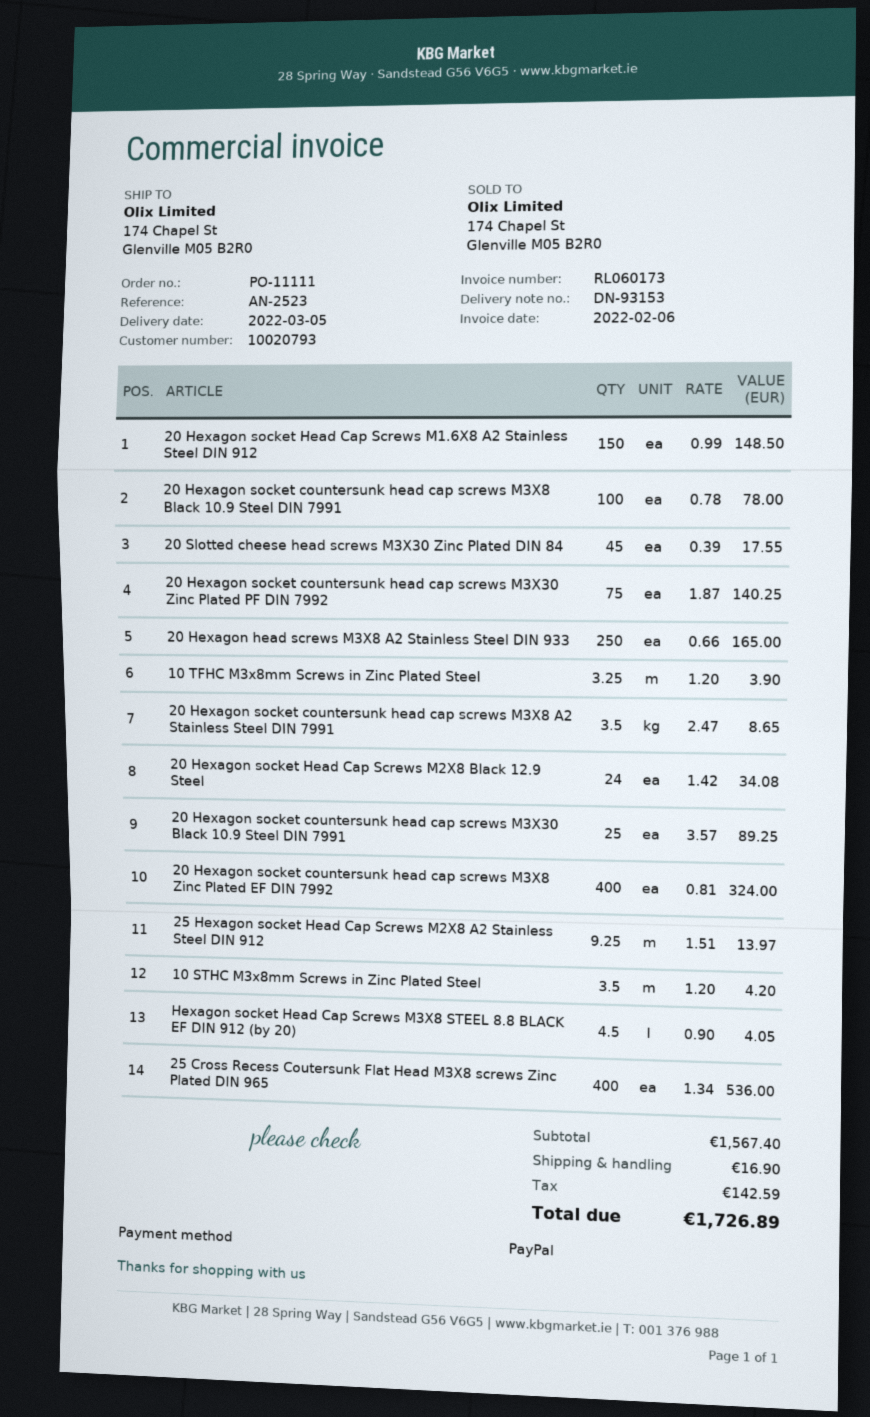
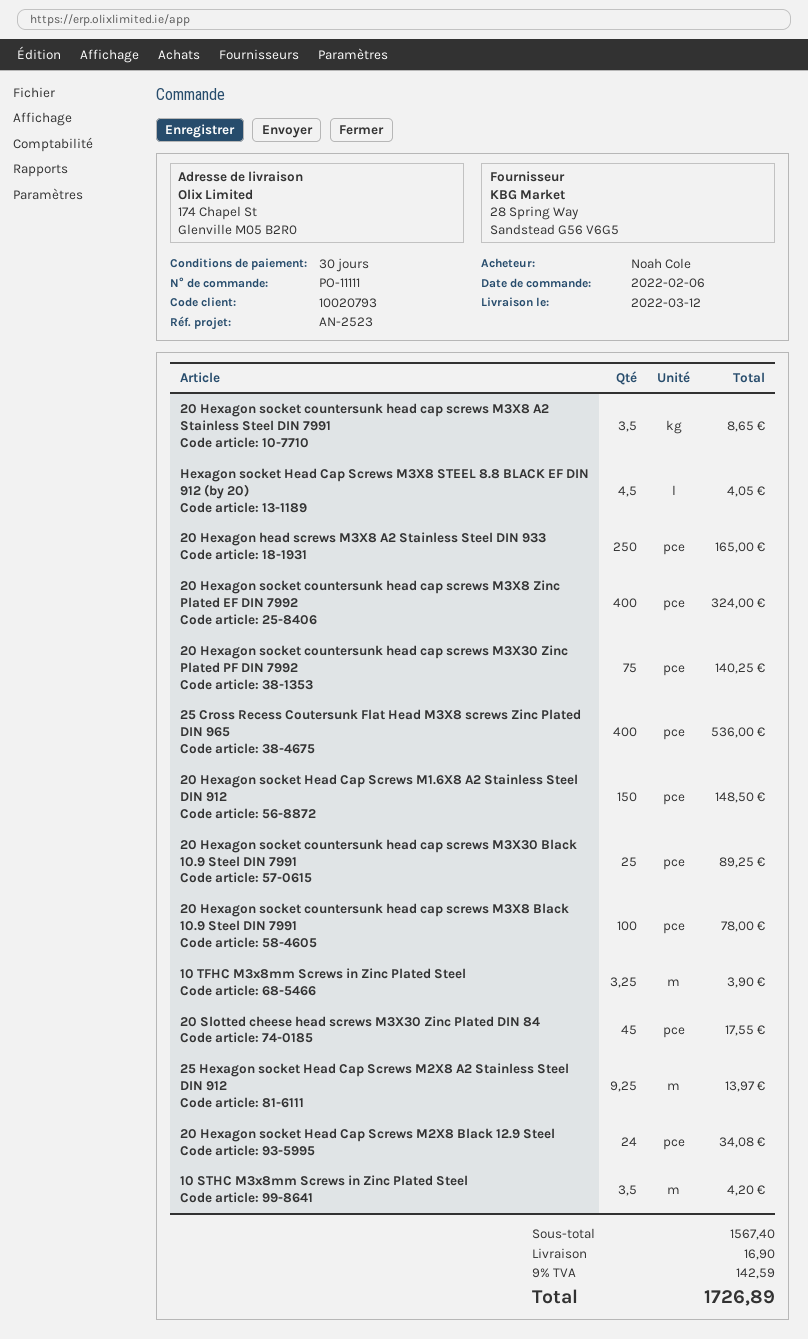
delivery date: 2022-03-05 -> 2022-03-12

